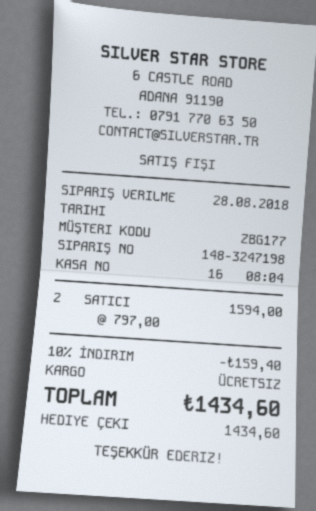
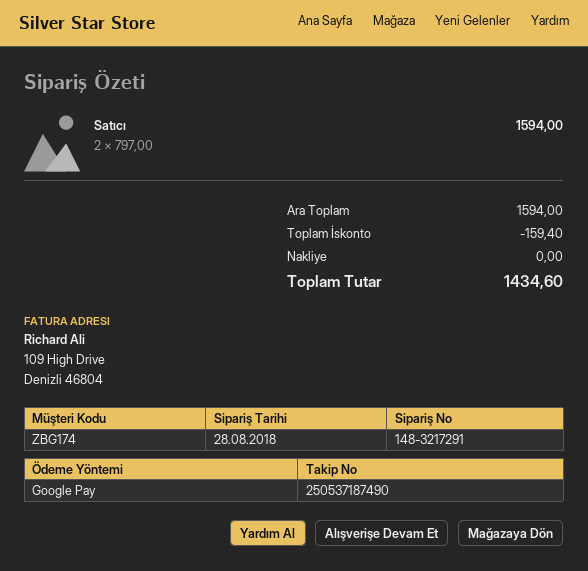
order number: 148-3247198 -> 148-3217291
customer number: ZBG177 -> ZBG174
payment method: gift card -> Google Pay

